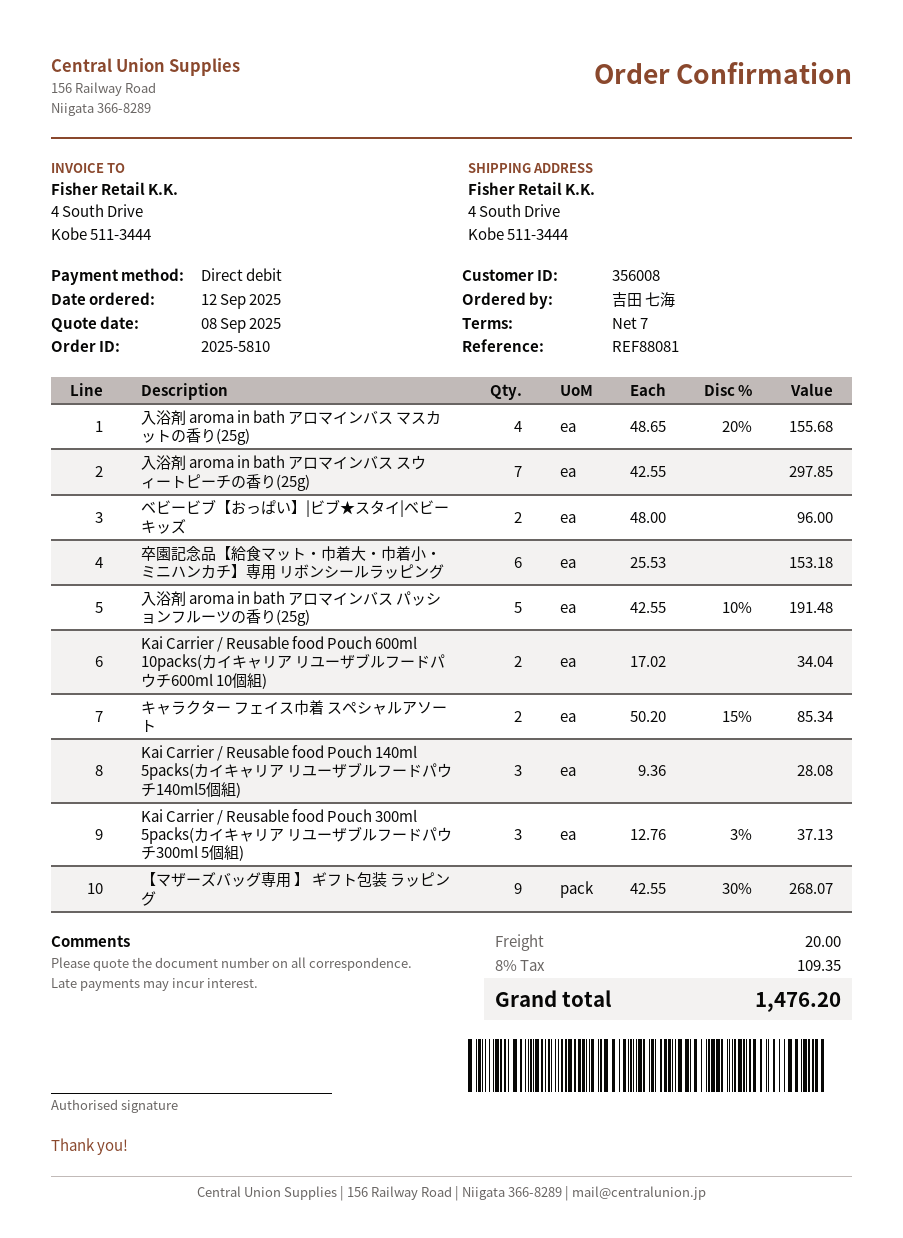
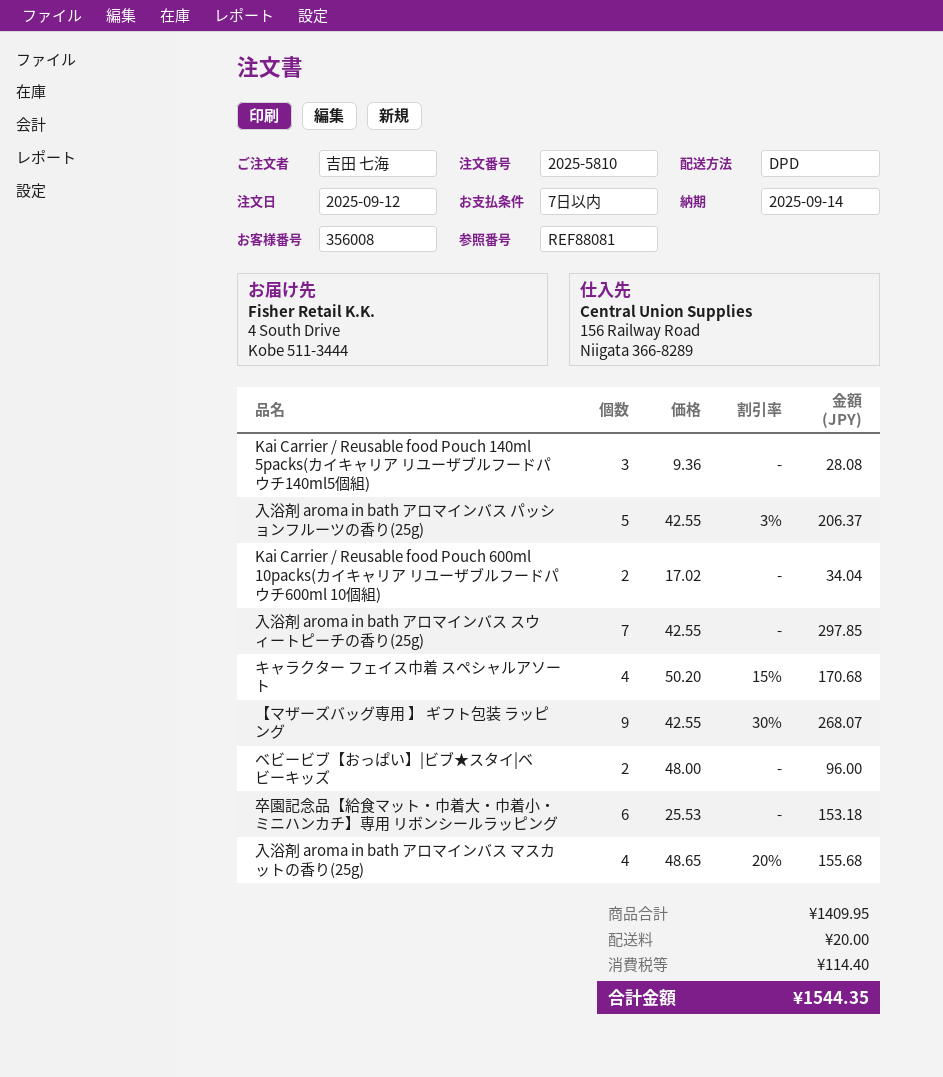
入浴剤 aroma in bath アロマインバス パッションフルーツの香り(25g): 5 x 42.55 - 10% = 191.48 -> 5 x 42.55 - 3% = 206.37
キャラクター フェイス巾着 スペシャルアソート: 2 x 50.20 - 15% = 85.34 -> 4 x 50.20 - 15% = 170.68
Kai Carrier / Reusable food Pouch 300ml 5packs(カイキャリア リユーザブルフードパウチ300ml 5個組): 3 x 12.76 - 3% = 37.13 -> none
tax: 109.35 -> 114.40
total: 1476.20 -> 1544.35

